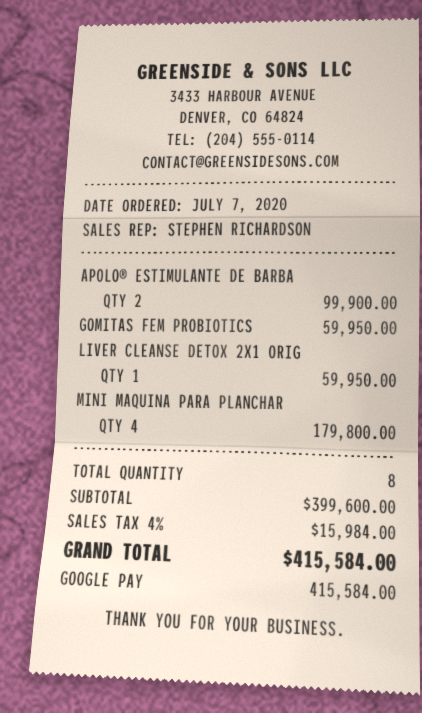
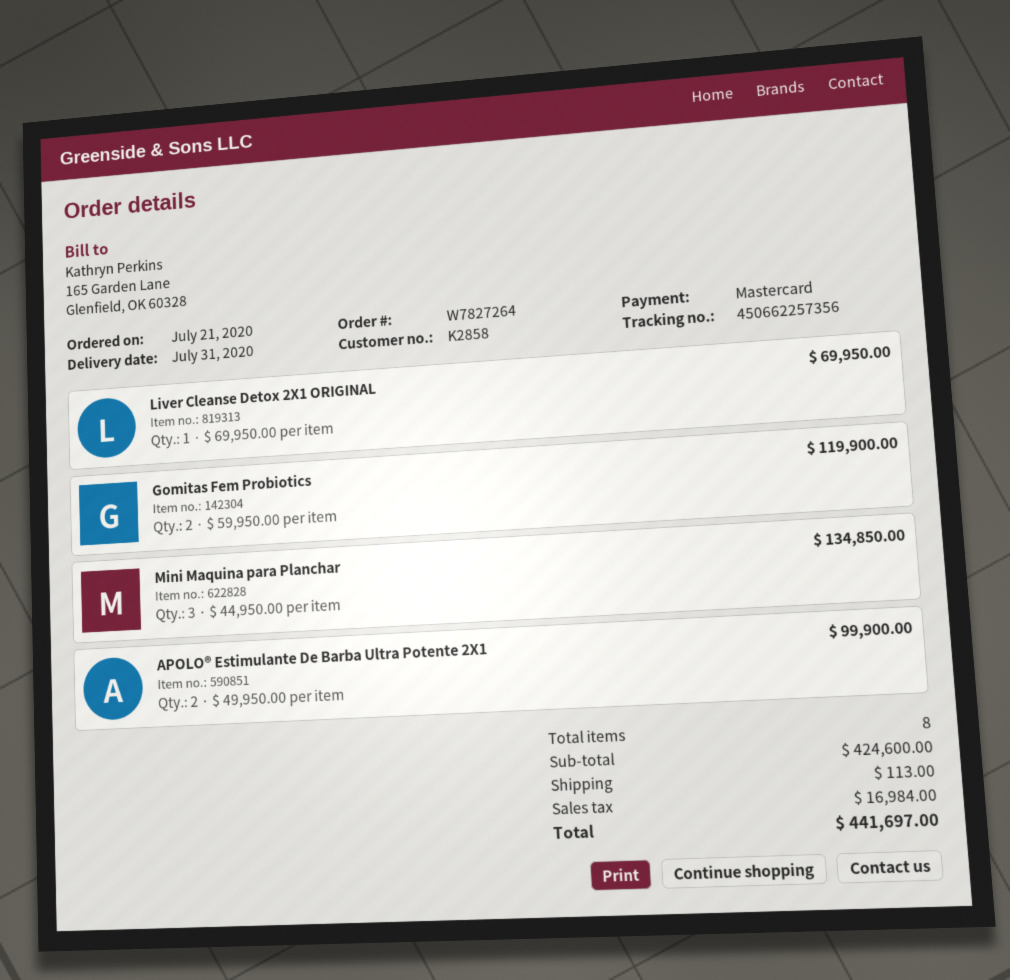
order date: 2020-07-07 -> 2020-07-21
payment method: Google Pay -> Mastercard
GOMITAS FEM PROBIOTICS: 1 for 59950.00 -> 2 for 119900.00
LIVER CLEANSE DETOX 2X1 ORIG: 1 for 59950.00 -> 1 for 69950.00
MINI MAQUINA PARA PLANCHAR: 4 for 179800.00 -> 3 for 134850.00
subtotal: 399600.00 -> 424600.00
shipping: none -> 113.00
tax: 15984.00 -> 16984.00
total: 415584.00 -> 441697.00

